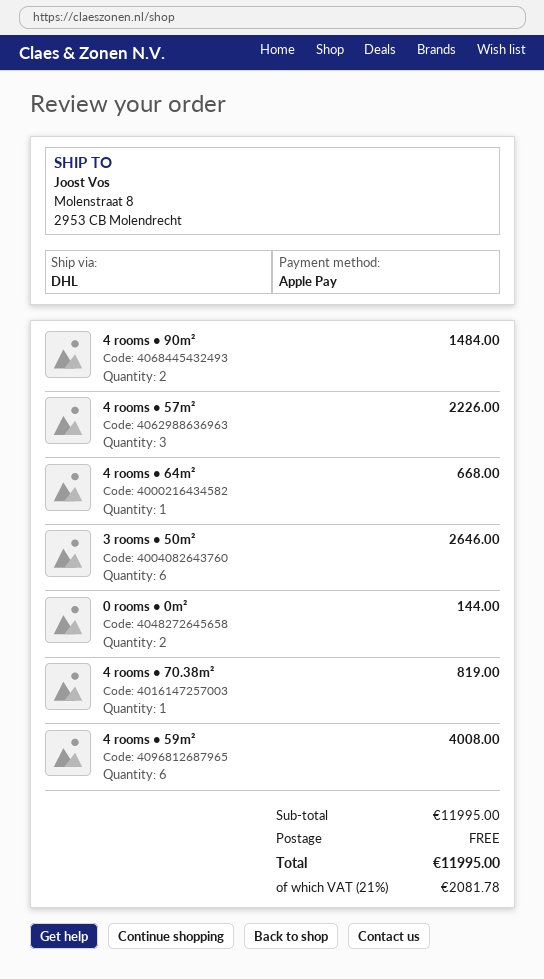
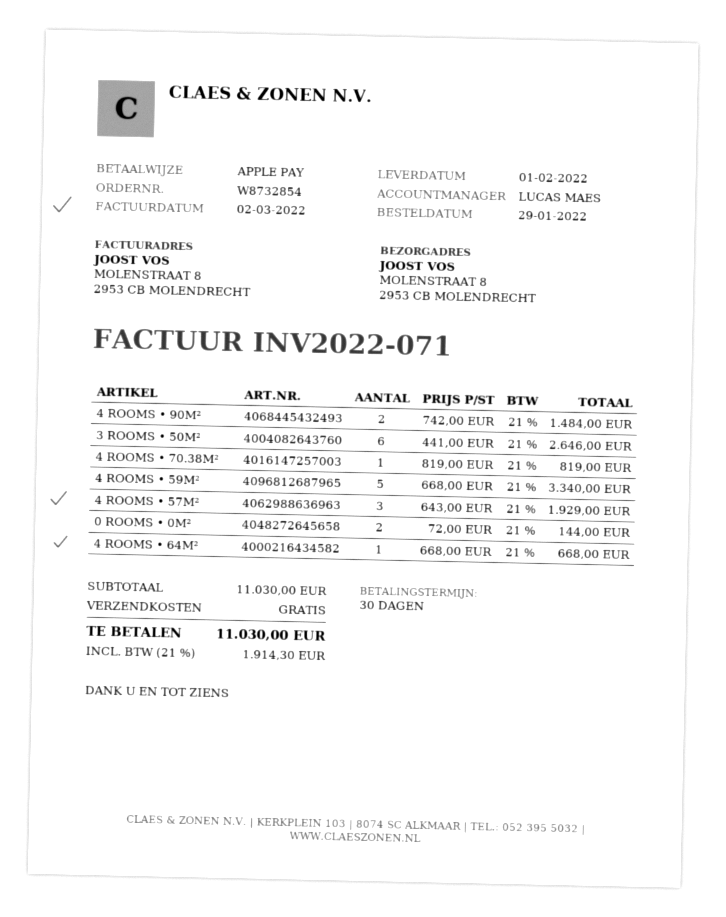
4 rooms • 57m²: 3 for 2226.00 -> 3 for 1929.00
4 rooms • 59m²: 6 for 4008.00 -> 5 for 3340.00
subtotal: 11995.00 -> 11030.00
tax: 21% = 2081.78 -> 21% = 1914.30
total: 11995.00 -> 11030.00

